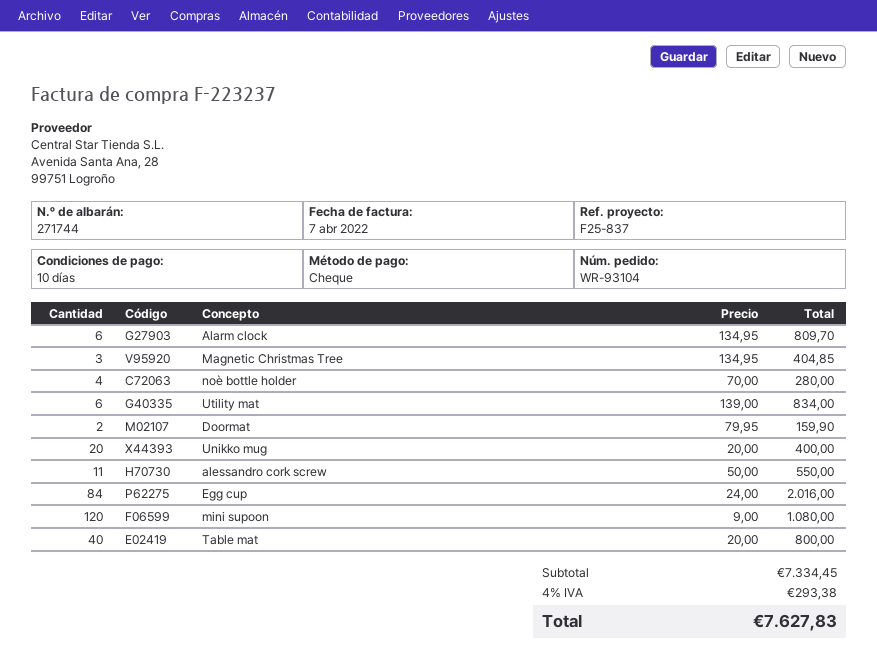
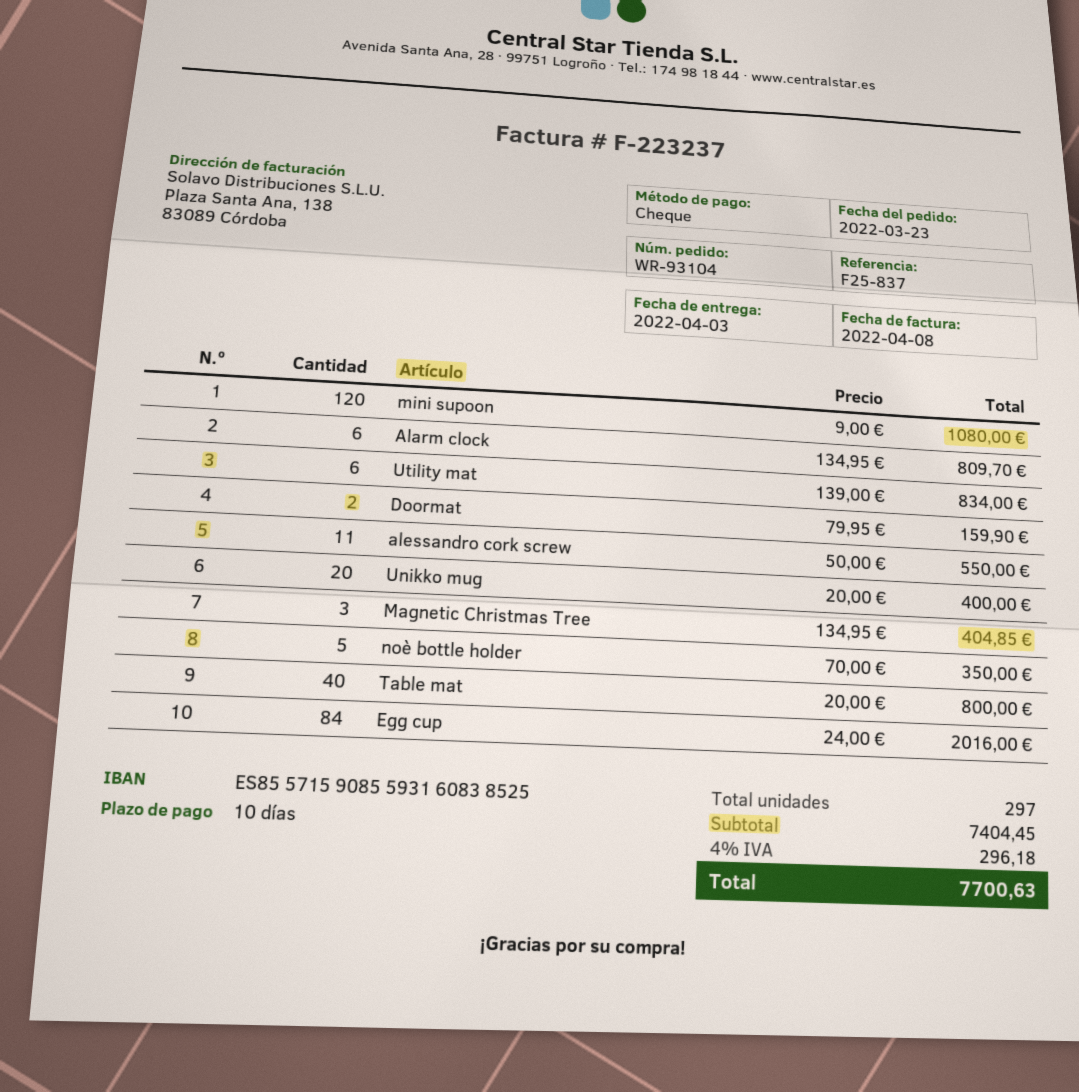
invoice date: 2022-04-07 -> 2022-04-08
noè bottle holder: 4 x 70.00 = 280.00 -> 5 x 70.00 = 350.00
subtotal: 7334.45 -> 7404.45
tax: 4% = 293.38 -> 4% = 296.18
total: 7627.83 -> 7700.63

